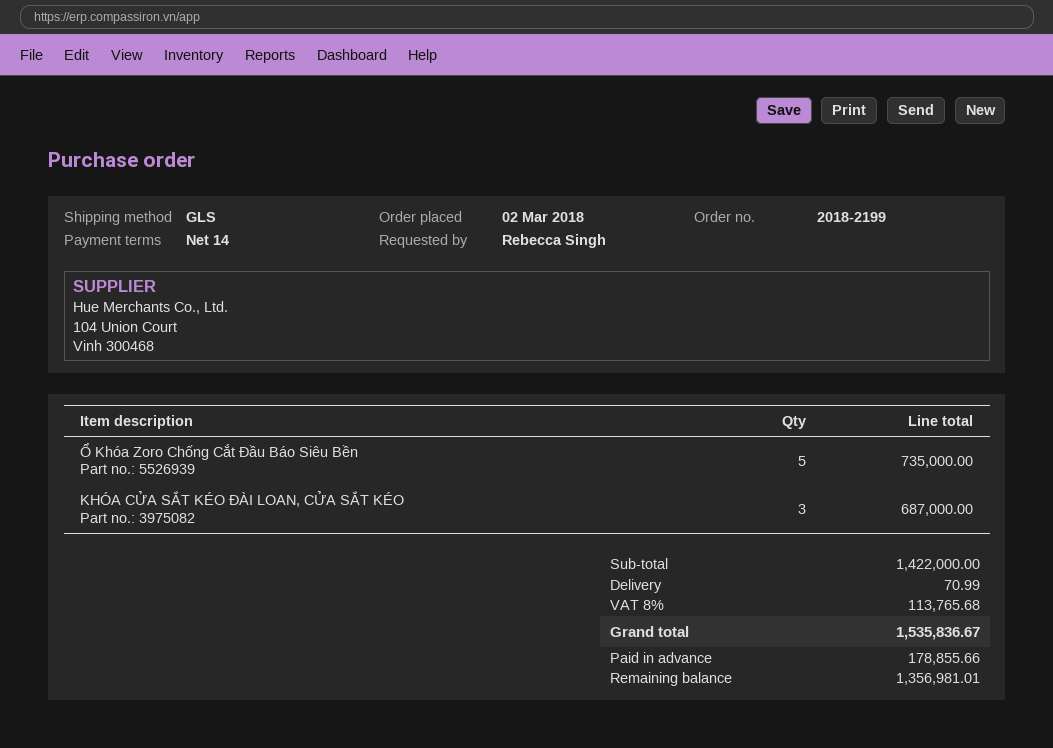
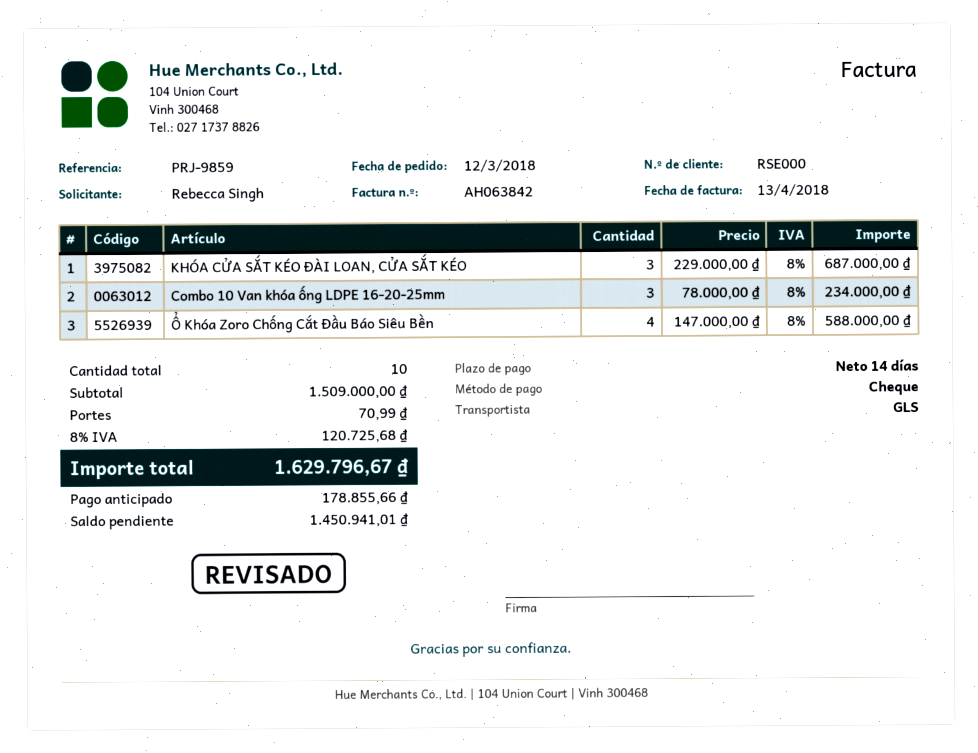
order date: 2018-03-02 -> 2018-03-12
Ổ Khóa Zoro Chống Cắt Đầu Báo Siêu Bền: 5 for 735000.00 -> 4 for 588000.00
Combo 10 Van khóa ống LDPE 16-20-25mm: none -> 3 for 234000.00
subtotal: 1422000.00 -> 1509000.00
tax: 8% = 113765.68 -> 8% = 120725.68
total: 1535836.67 -> 1629796.67
balance: 1356981.01 -> 1450941.01

